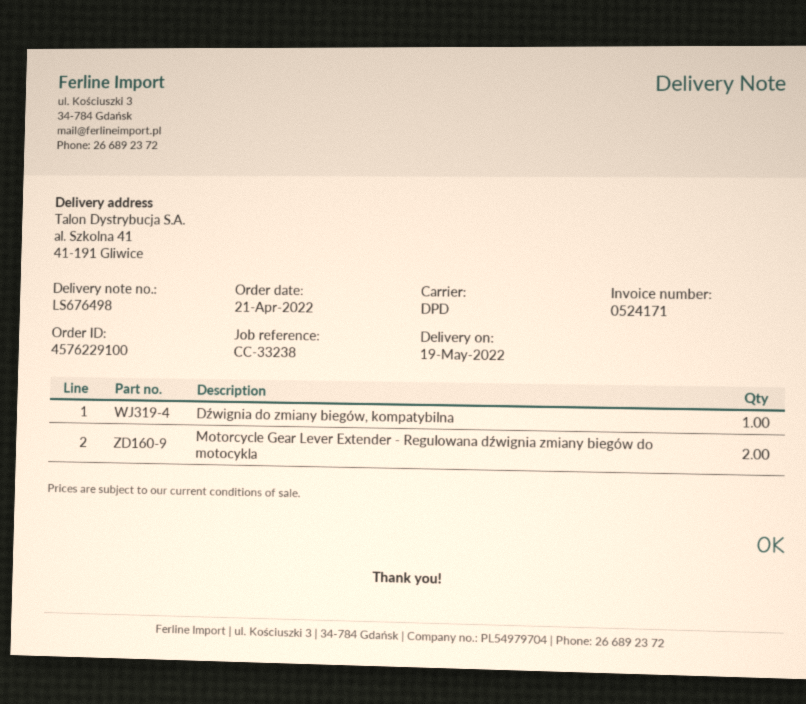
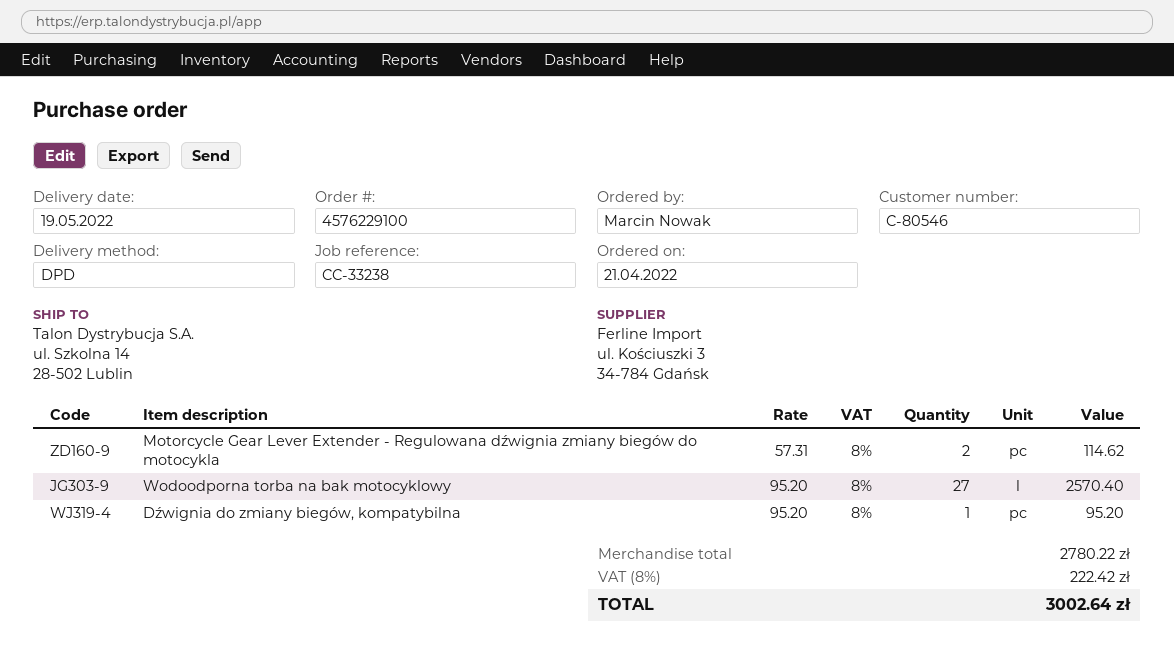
ship to: al. Szkolna 41, 41-191 Gliwice -> ul. Szkolna 14, 28-502 Lublin
Wodoodporna torba na bak motocyklowy: none -> 27

